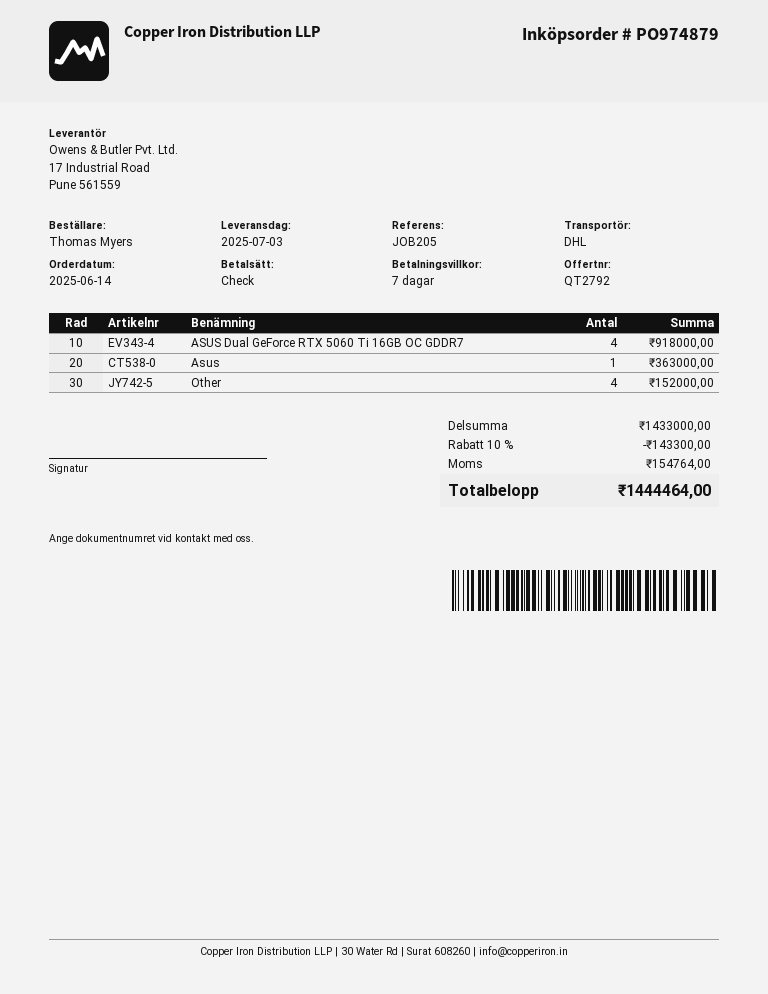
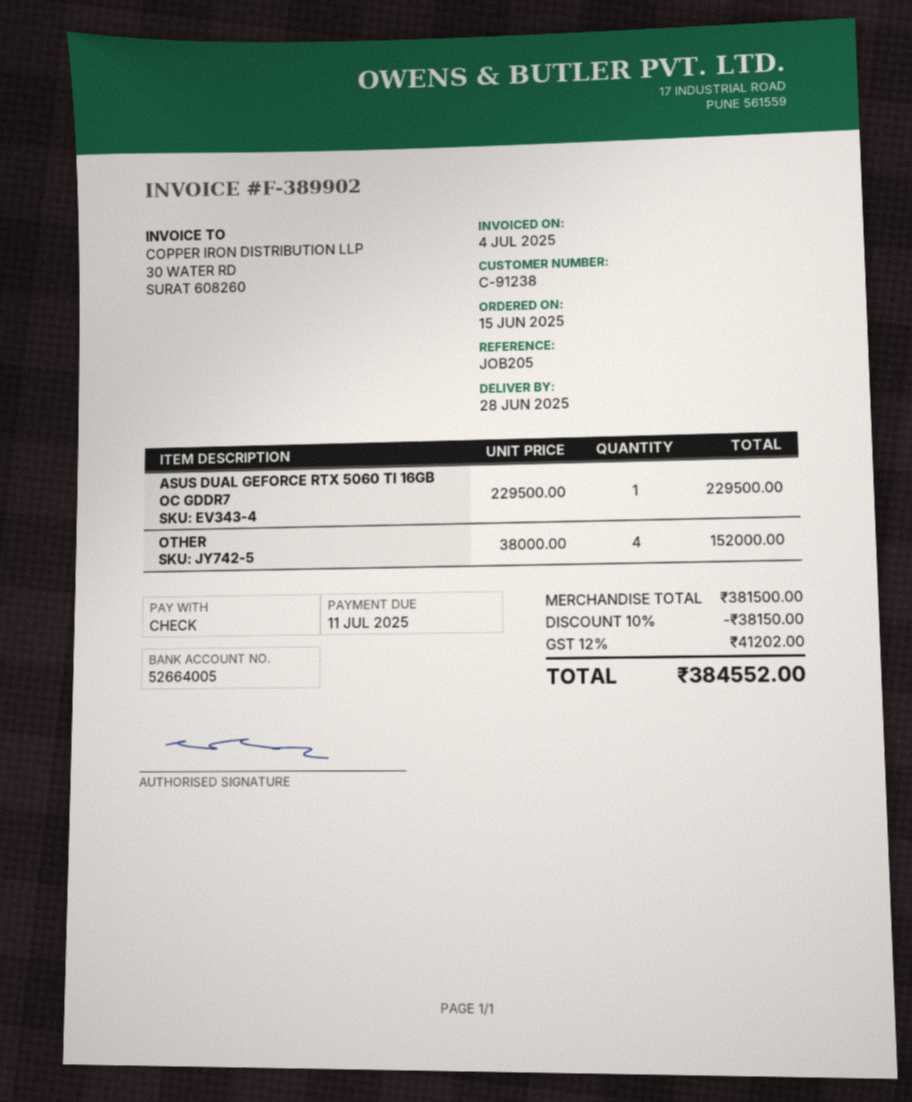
order date: 2025-06-14 -> 2025-06-15
delivery date: 2025-07-03 -> 2025-06-28
ASUS Dual GeForce RTX 5060 Ti 16GB OC GDDR7: 4 for 918000.00 -> 1 for 229500.00
Asus: 1 for 363000.00 -> none
subtotal: 1433000.00 -> 381500.00
discount: 10% = 143300.00 -> 10% = 38150.00
tax: 154764.00 -> 41202.00
total: 1444464.00 -> 384552.00

